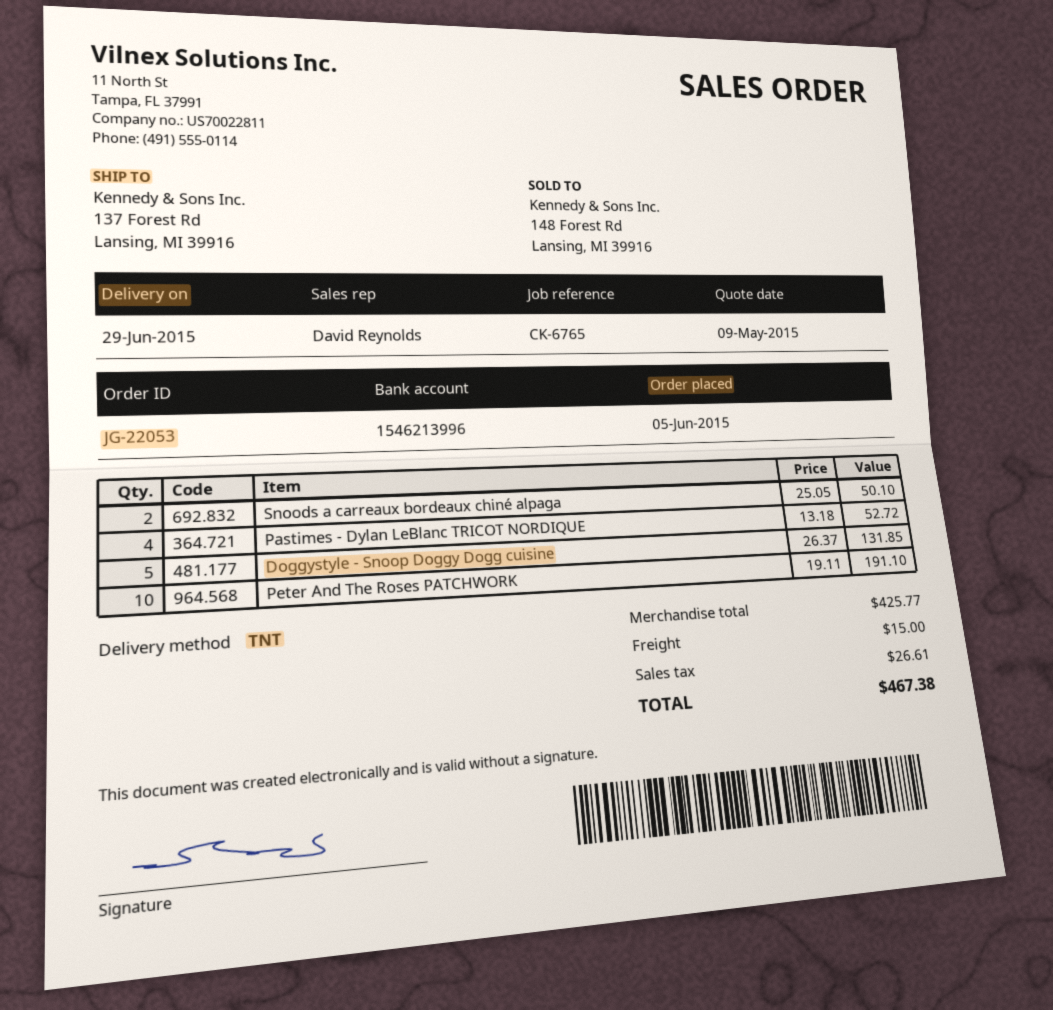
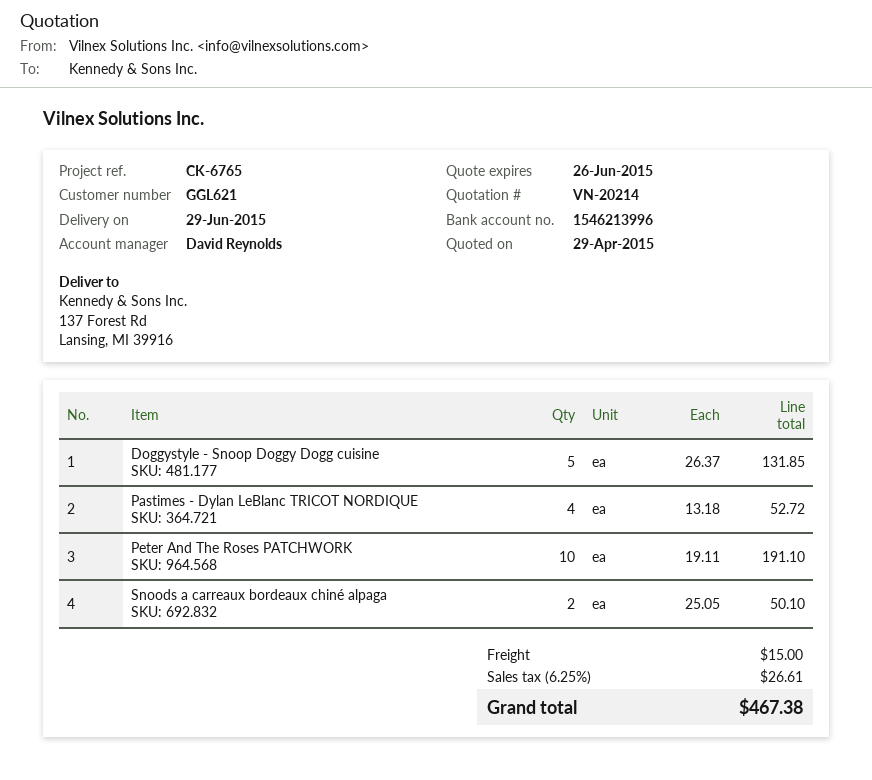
quote date: 2015-05-09 -> 2015-04-29

